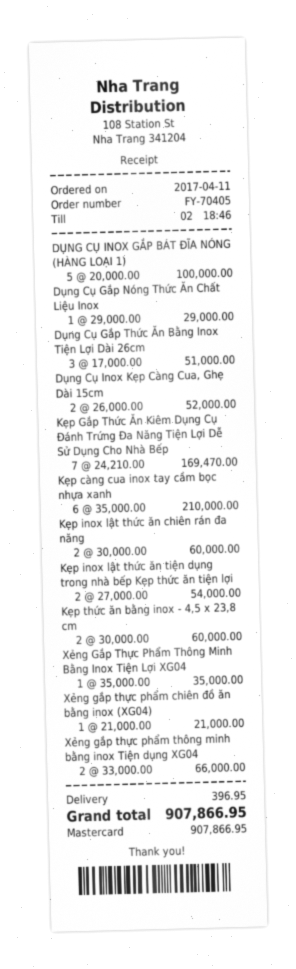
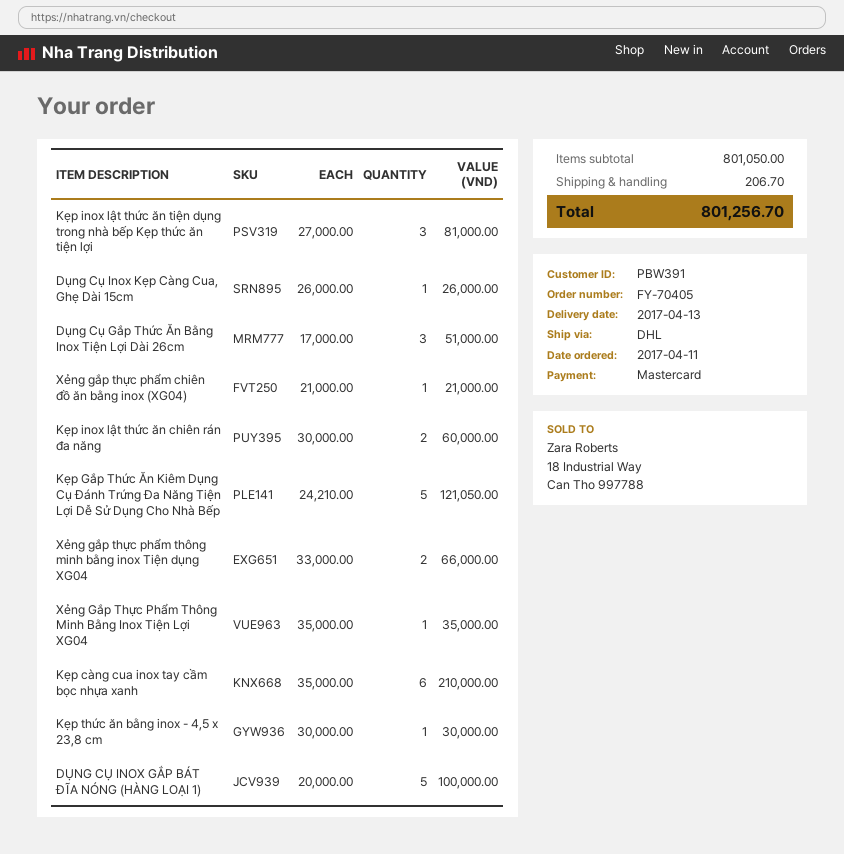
Dụng Cụ Gắp Nóng Thức Ăn Chất Liệu Inox: 1 x 29000.00 = 29000.00 -> none
Dụng Cụ Inox Kẹp Càng Cua, Ghẹ Dài 15cm: 2 x 26000.00 = 52000.00 -> 1 x 26000.00 = 26000.00
Kẹp Gắp Thức Ăn Kiêm Dụng Cụ Đánh Trứng Đa Năng Tiện Lợi Dễ Sử Dụng Cho Nhà Bếp: 7 x 24210.00 = 169470.00 -> 5 x 24210.00 = 121050.00
Kẹp inox lật thức ăn tiện dụng trong nhà bếp Kẹp thức ăn tiện lợi: 2 x 27000.00 = 54000.00 -> 3 x 27000.00 = 81000.00
Kẹp thức ăn bằng inox - 4,5 x 23,8 cm: 2 x 30000.00 = 60000.00 -> 1 x 30000.00 = 30000.00
shipping: 396.95 -> 206.70
total: 907866.95 -> 801256.70

